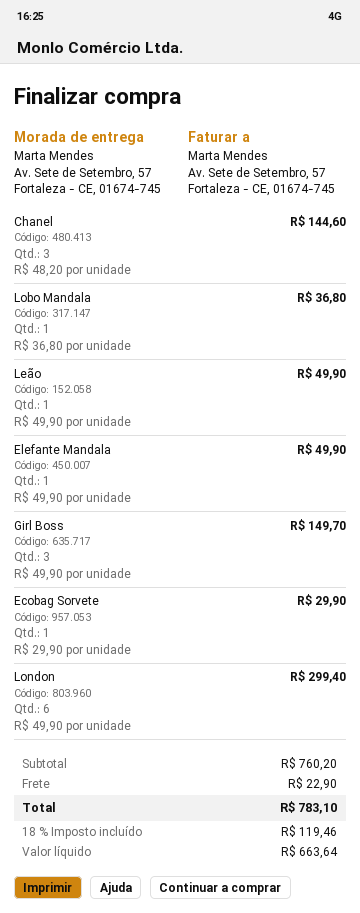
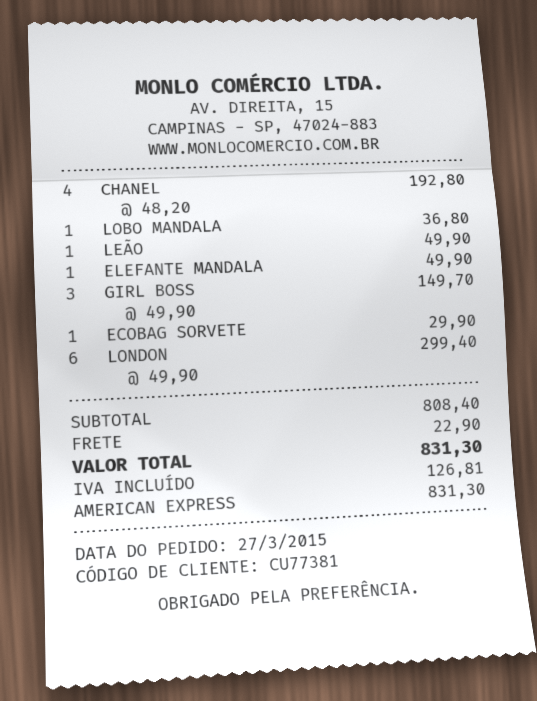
Chanel: 3 x 48.20 = 144.60 -> 4 x 48.20 = 192.80
subtotal: 760.20 -> 808.40
tax: 119.46 -> 126.81
total: 783.10 -> 831.30

